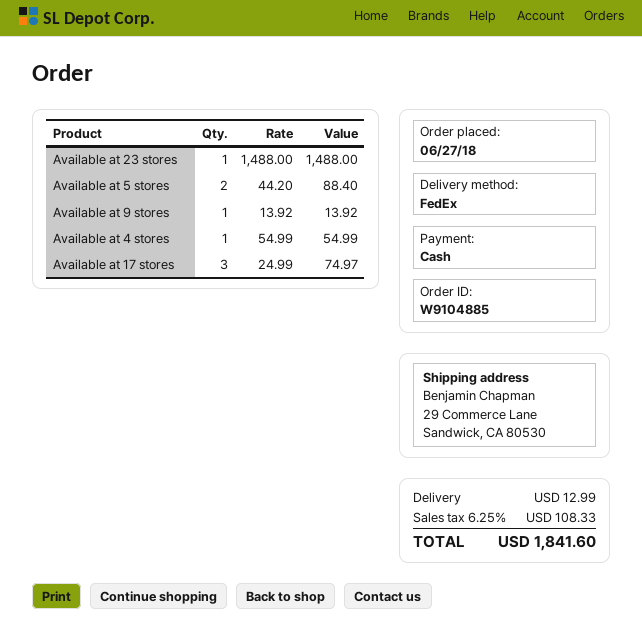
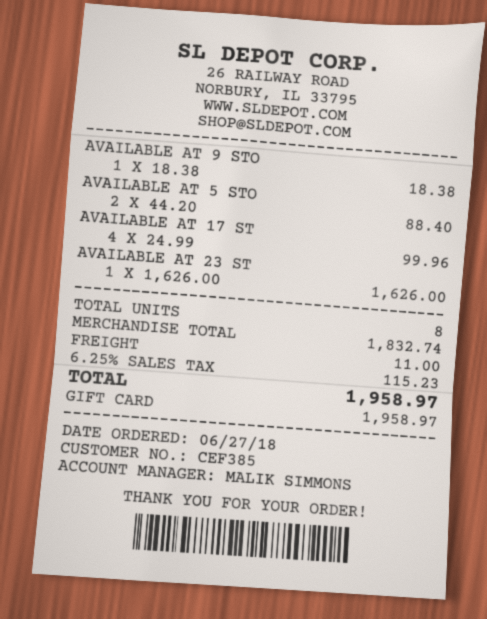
payment method: cash -> gift card
Available at 23 stores: 1 x 1488.00 = 1488.00 -> 1 x 1626.00 = 1626.00
Available at 9 stores: 1 x 13.92 = 13.92 -> 1 x 18.38 = 18.38
Available at 4 stores: 1 x 54.99 = 54.99 -> none
Available at 17 stores: 3 x 24.99 = 74.97 -> 4 x 24.99 = 99.96
shipping: 12.99 -> 11.00
tax: 6.25% = 108.33 -> 6.25% = 115.23
total: 1841.60 -> 1958.97

